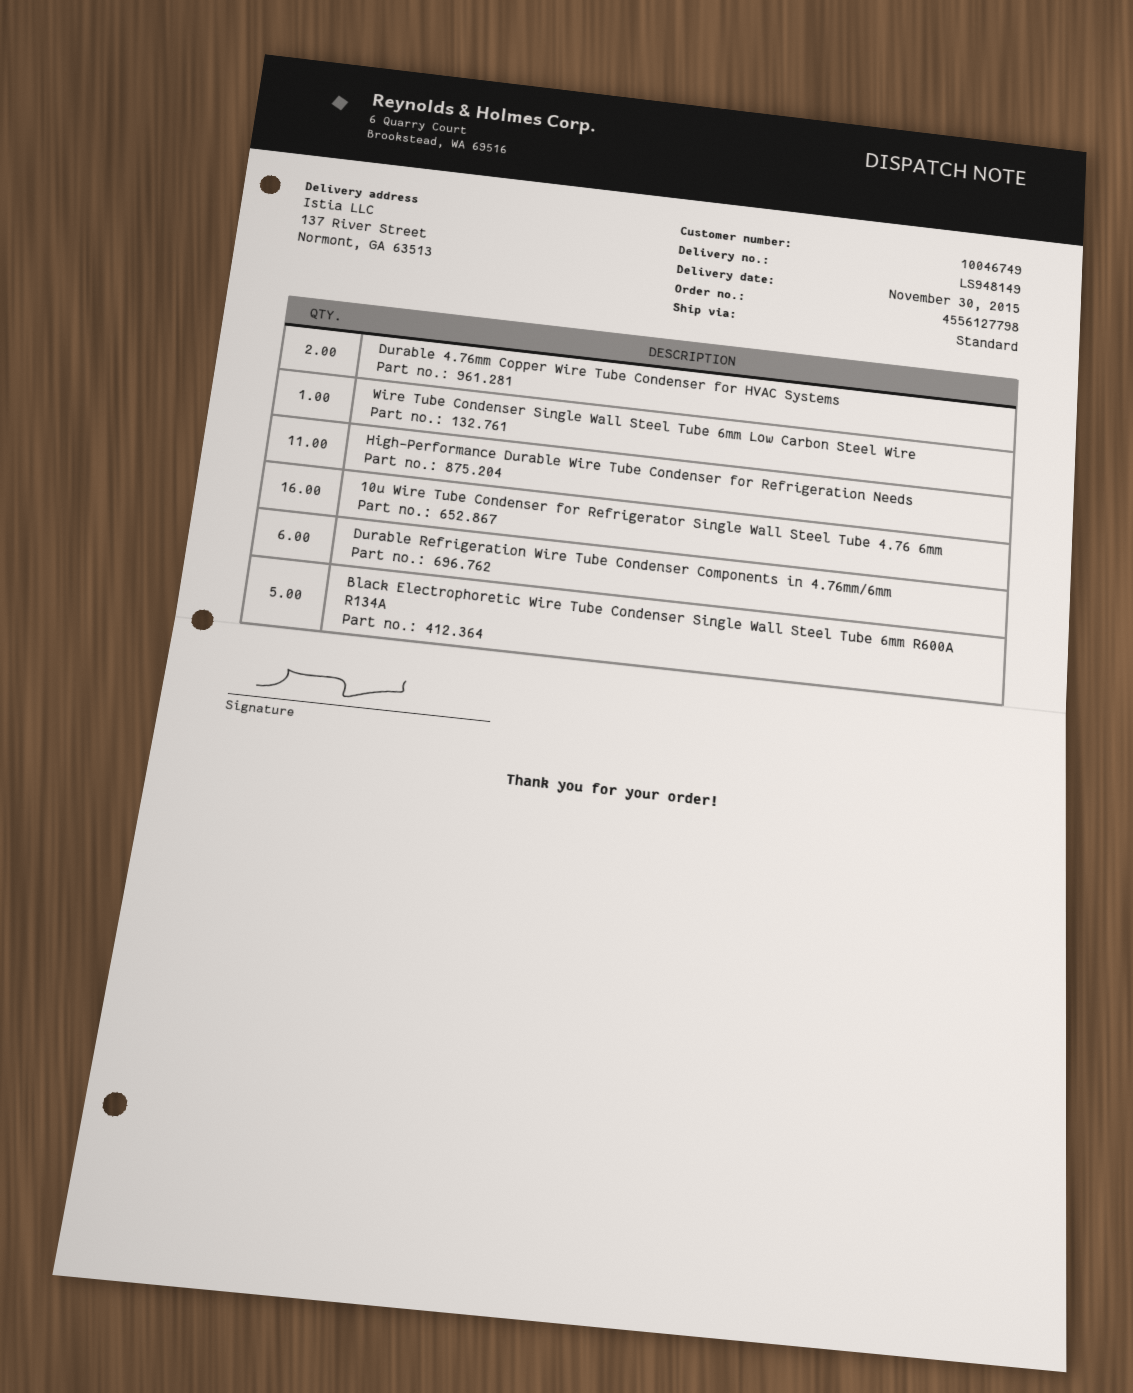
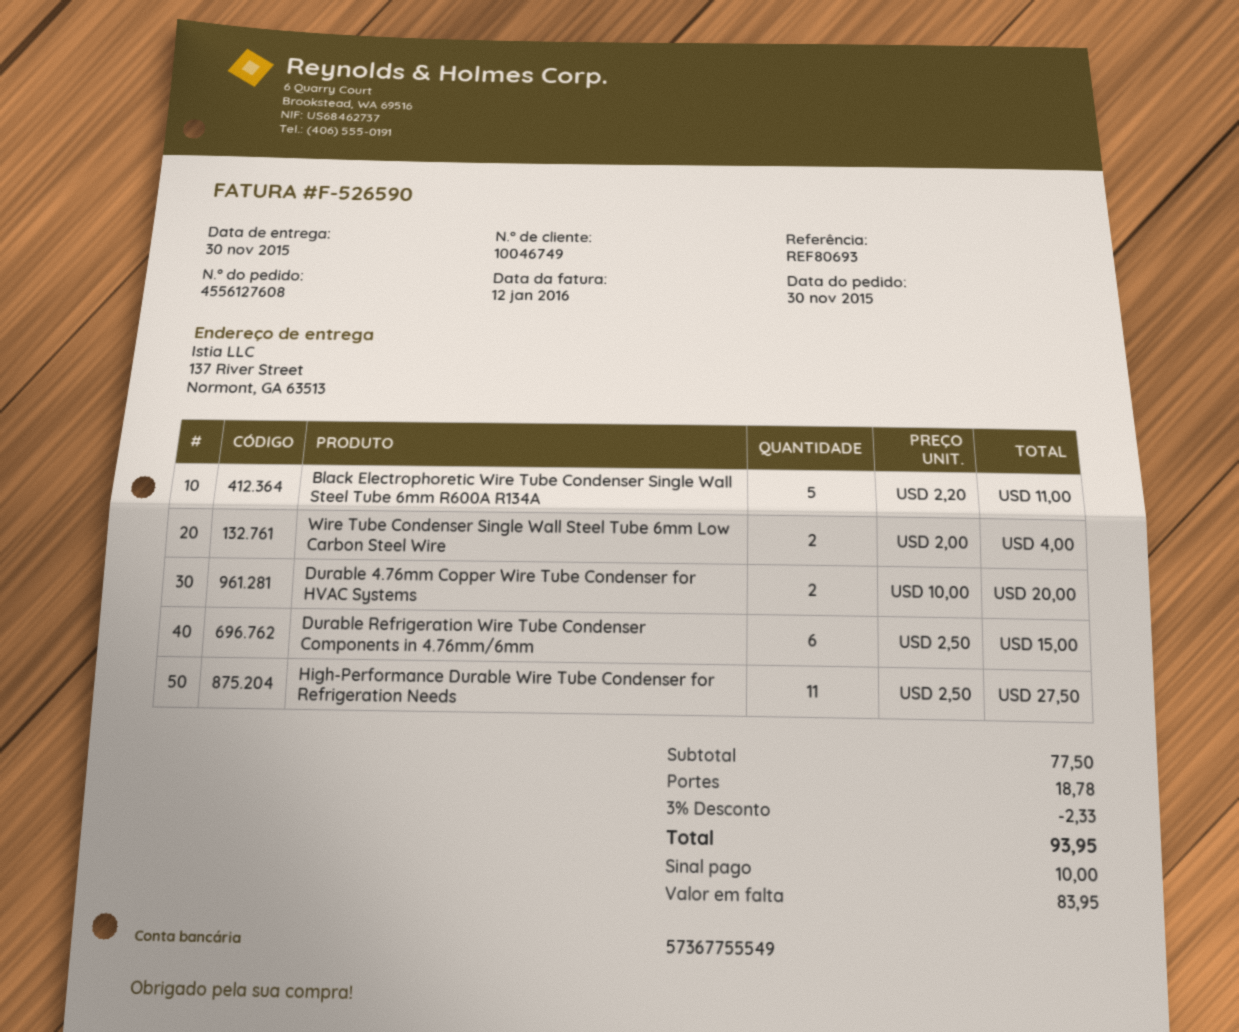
order number: 4556127798 -> 4556127608
Wire Tube Condenser Single Wall Steel Tube 6mm Low Carbon Steel Wire: 1 -> 2
10u Wire Tube Condenser for Refrigerator Single Wall Steel Tube 4.76 6mm: 16 -> none

